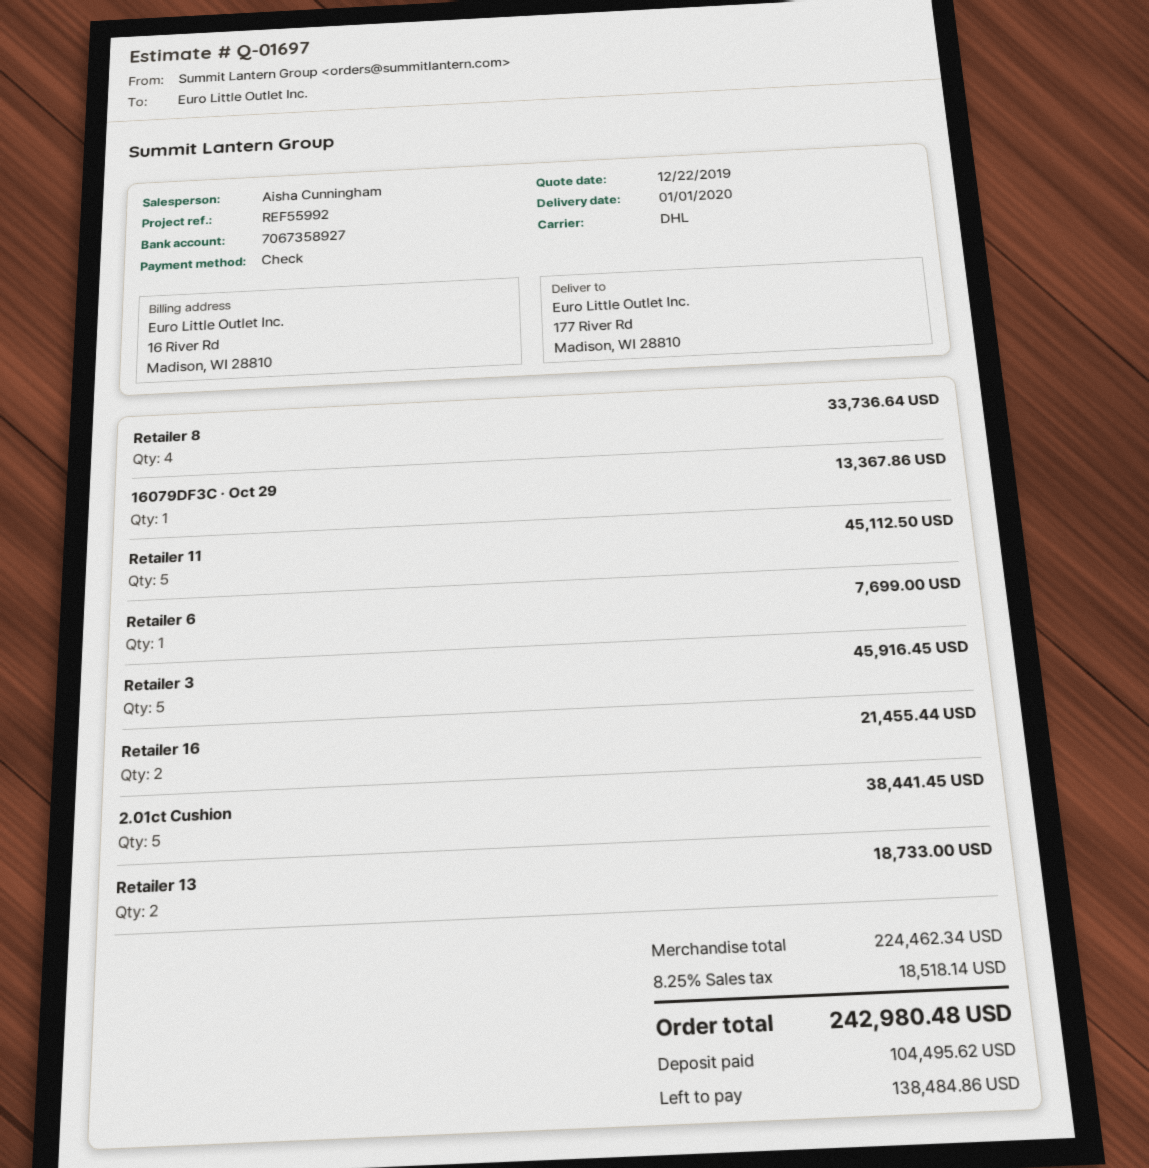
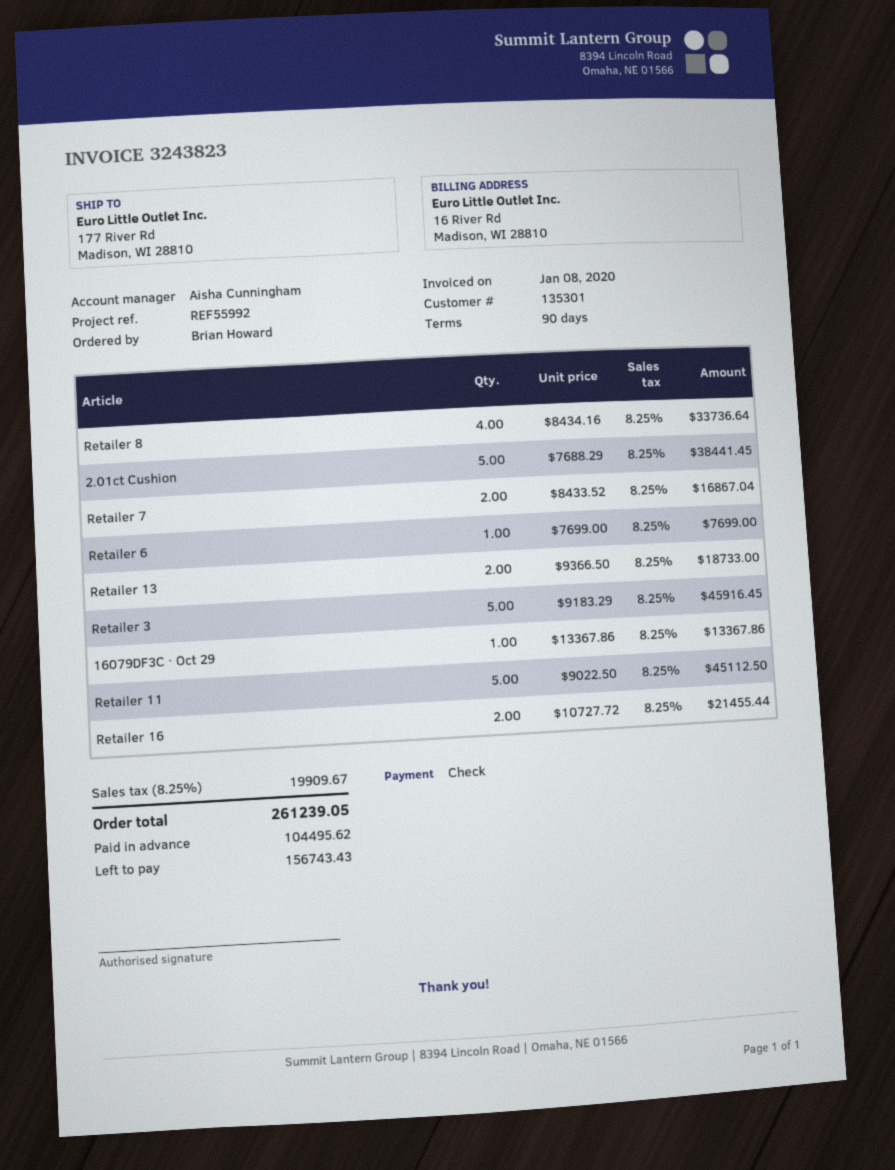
Retailer 7: none -> 2 for 16867.04
tax: 8.25% = 18518.14 -> 8.25% = 19909.67
total: 242980.48 -> 261239.05
balance: 138484.86 -> 156743.43

